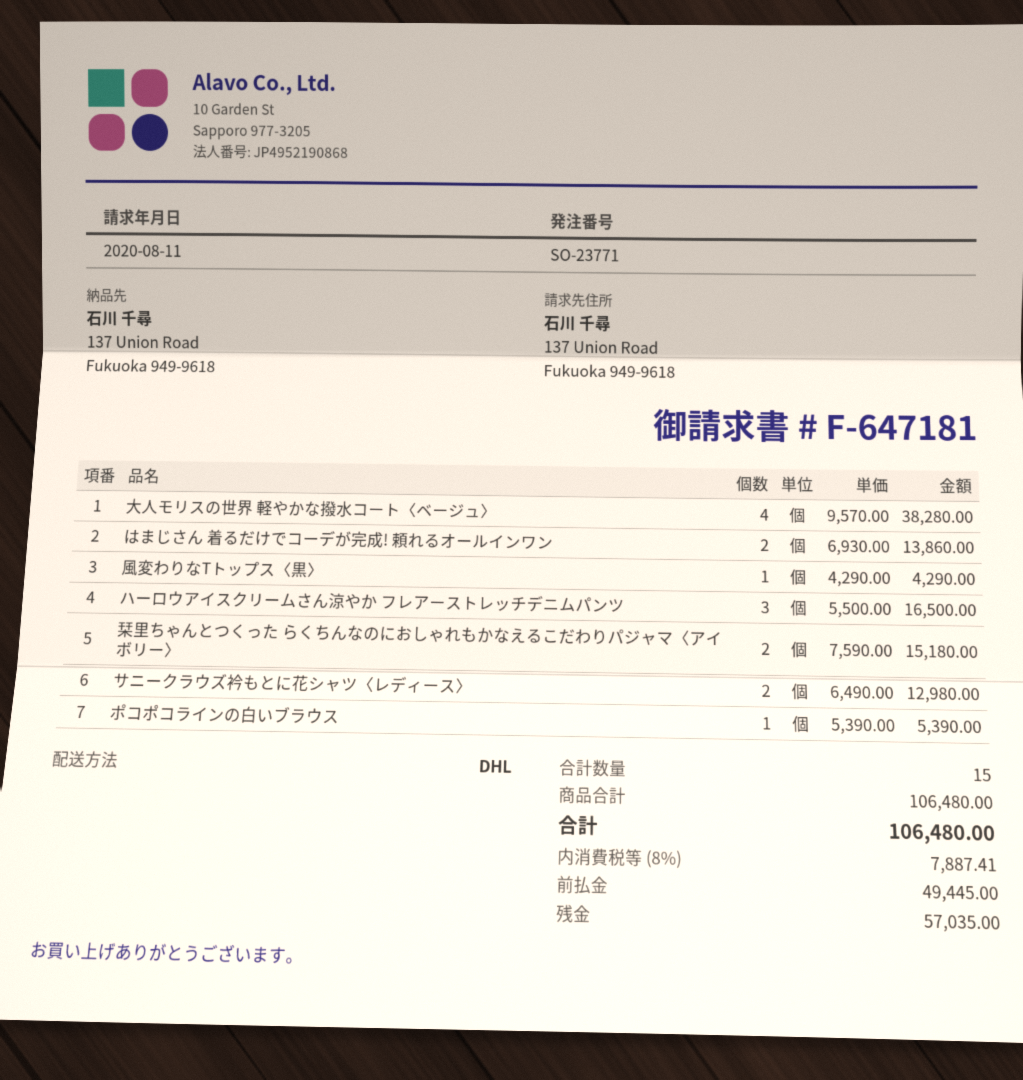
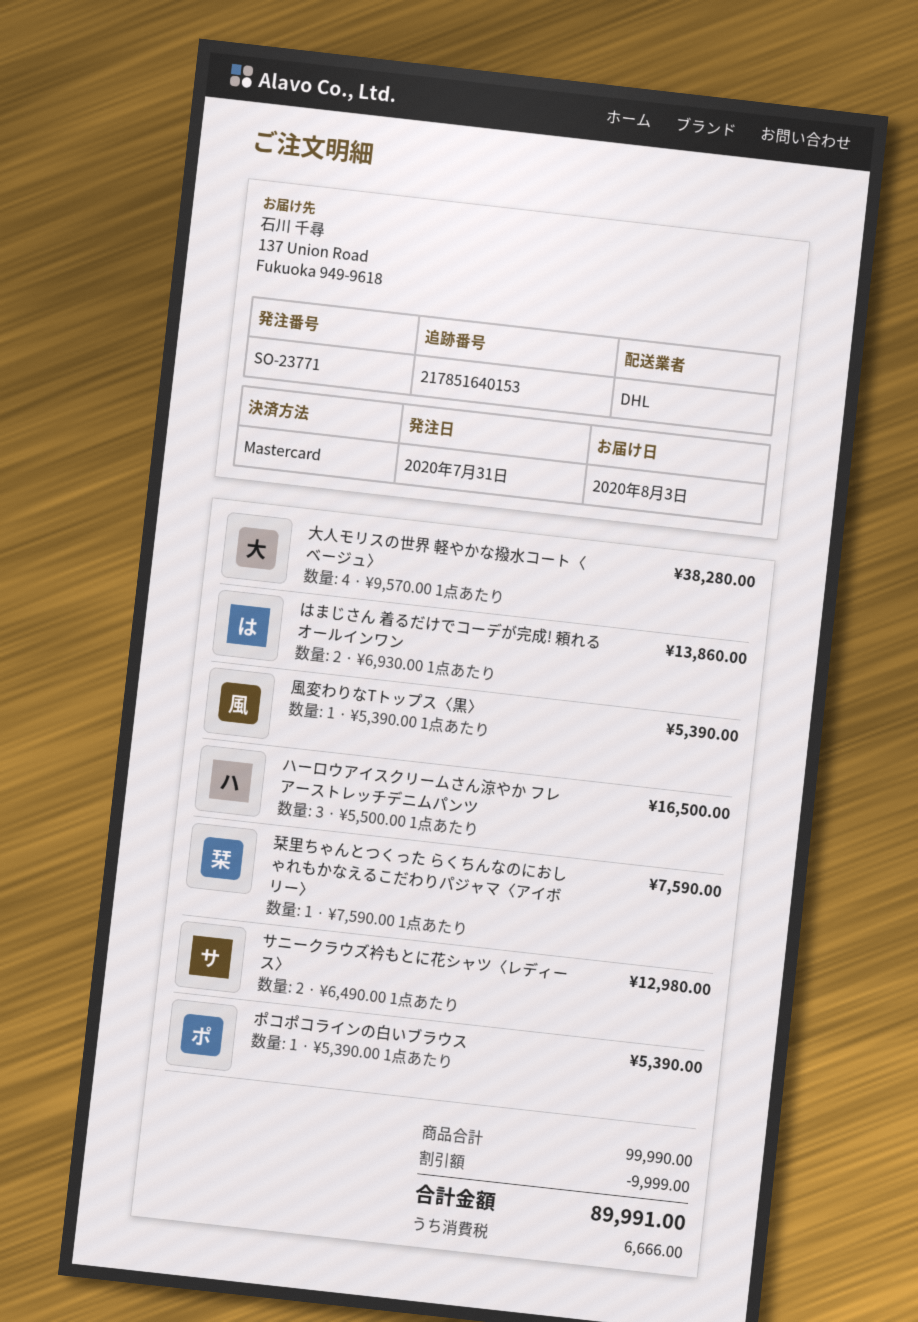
風変わりなTトップス〈黒〉: 1 x 4290.00 = 4290.00 -> 1 x 5390.00 = 5390.00
栞里ちゃんとつくった らくちんなのにおしゃれもかなえるこだわりパジャマ〈アイボリー〉: 2 x 7590.00 = 15180.00 -> 1 x 7590.00 = 7590.00
subtotal: 106480.00 -> 99990.00
discount: none -> 9999.00
tax: 7887.41 -> 6666.00
total: 106480.00 -> 89991.00

